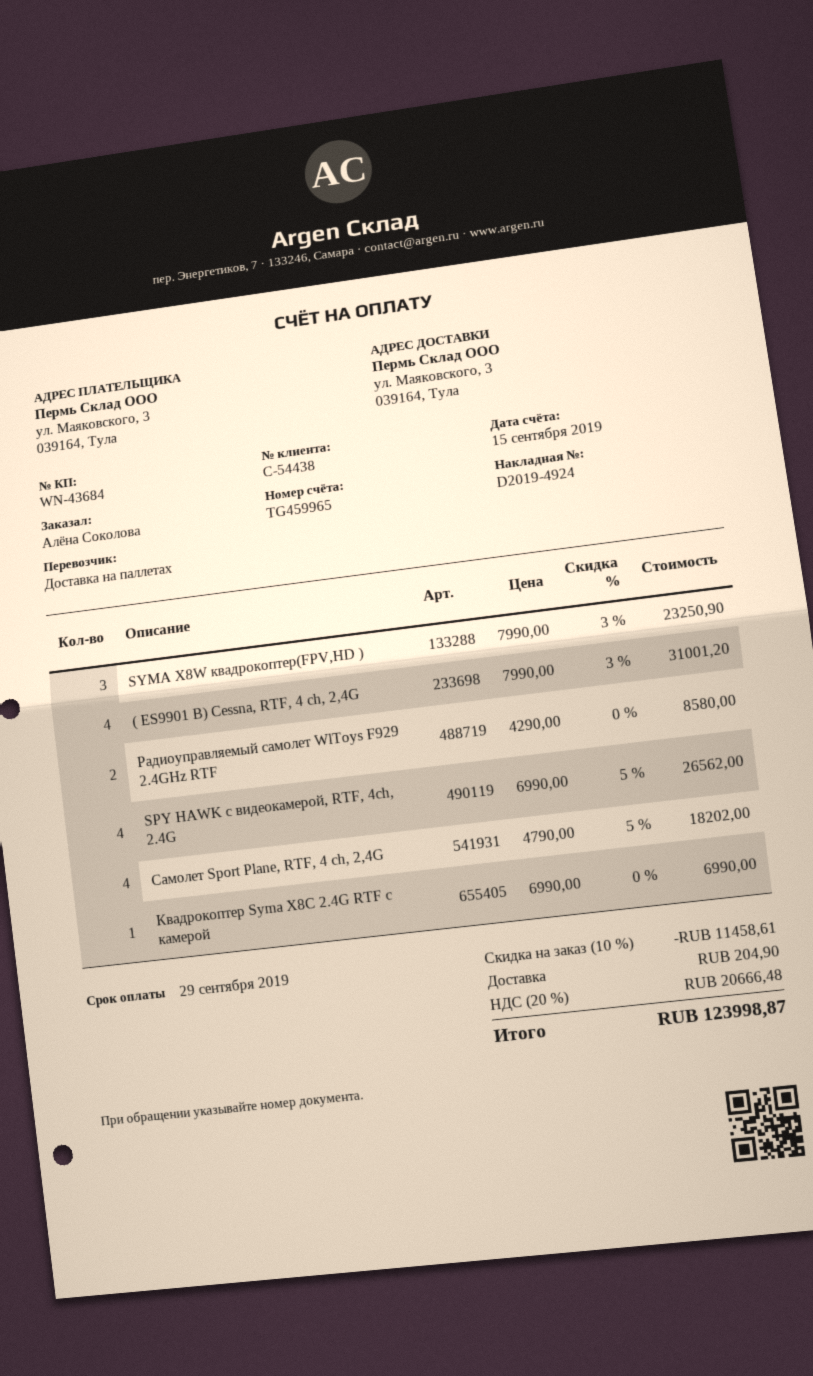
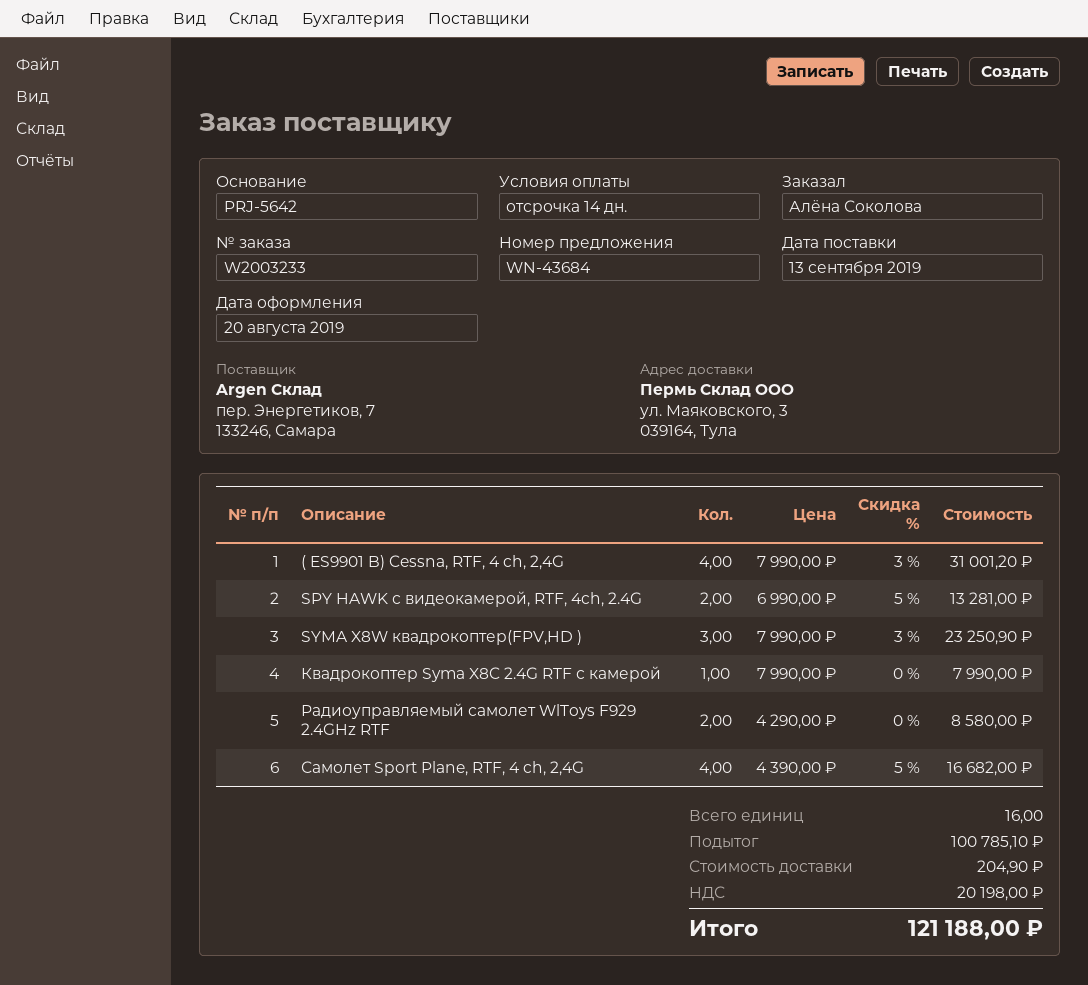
SPY HAWK с видеокамерой, RTF, 4ch, 2.4G: 4 x 6990.00 - 5% = 26562.00 -> 2 x 6990.00 - 5% = 13281.00
Самолет Sport Plane, RTF, 4 ch, 2,4G: 4 x 4790.00 - 5% = 18202.00 -> 4 x 4390.00 - 5% = 16682.00
Квадрокоптер Syma X8C 2.4G RTF с камерой: 1 x 6990.00 = 6990.00 -> 1 x 7990.00 = 7990.00
discount: 10% = 11458.61 -> none
tax: 20666.48 -> 20198.00
total: 123998.87 -> 121188.00

